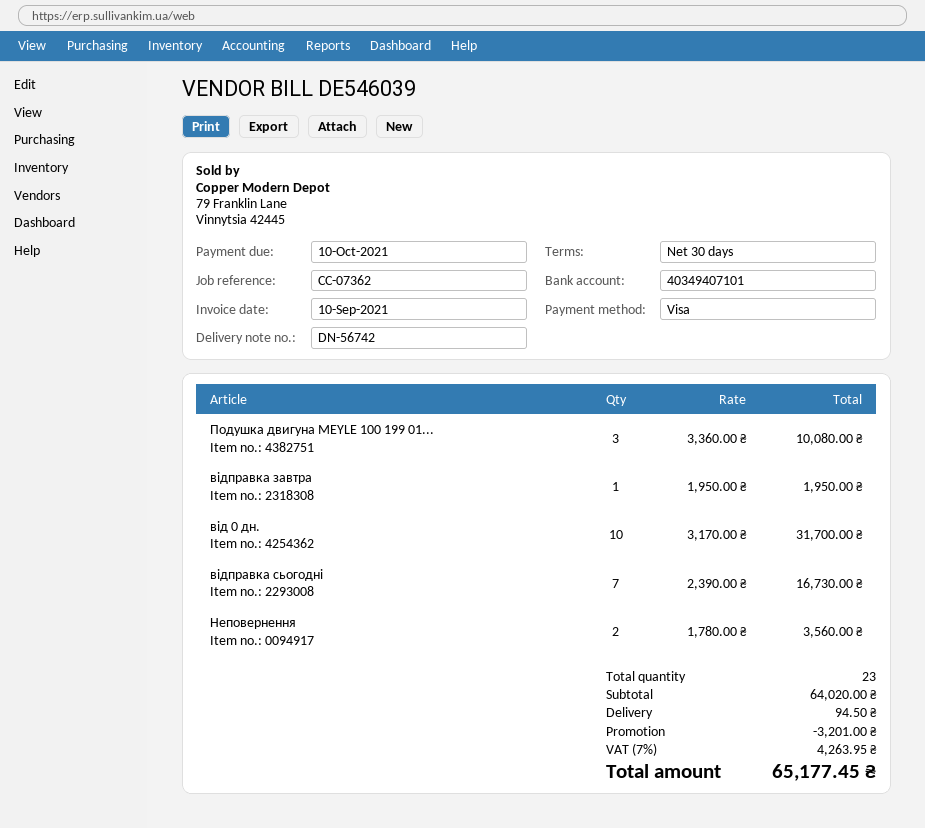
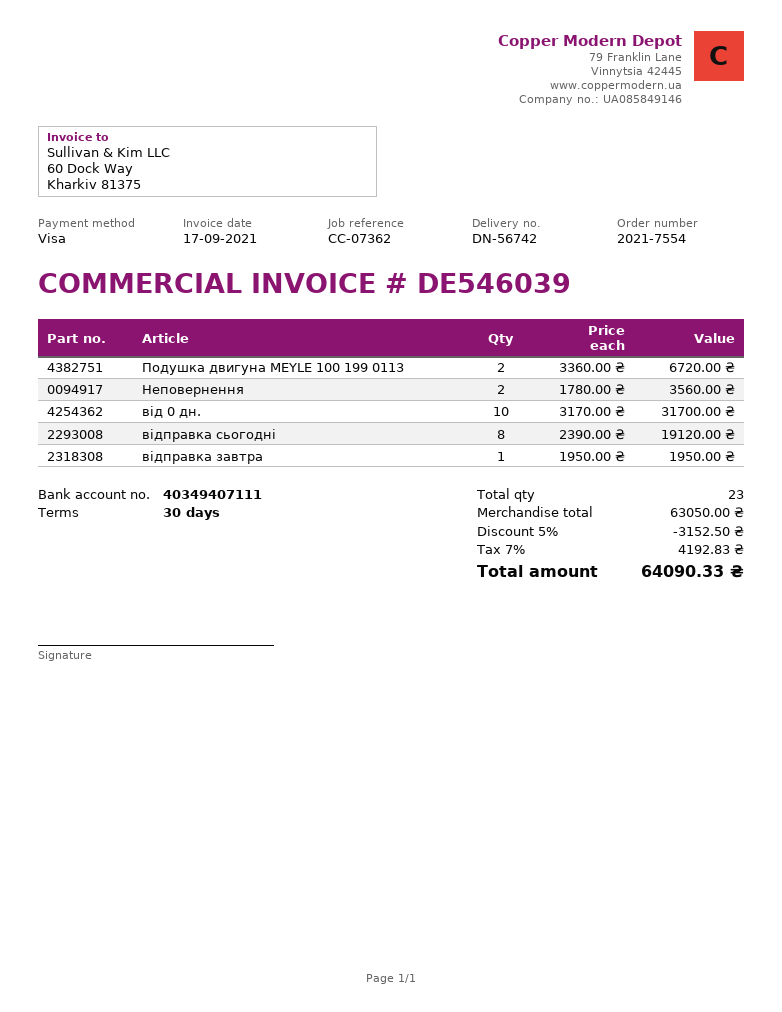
invoice date: 2021-09-10 -> 2021-09-17
bank account: 40349407101 -> 40349407111
Подушка двигуна MEYLE 100 199 01...: 3 x 3360.00 = 10080.00 -> 2 x 3360.00 = 6720.00
відправка сьогодні: 7 x 2390.00 = 16730.00 -> 8 x 2390.00 = 19120.00
subtotal: 64020.00 -> 63050.00
discount: 3201.00 -> 3152.50
shipping: 94.50 -> none
tax: 7% = 4263.95 -> 7% = 4192.83
total: 65177.45 -> 64090.33

